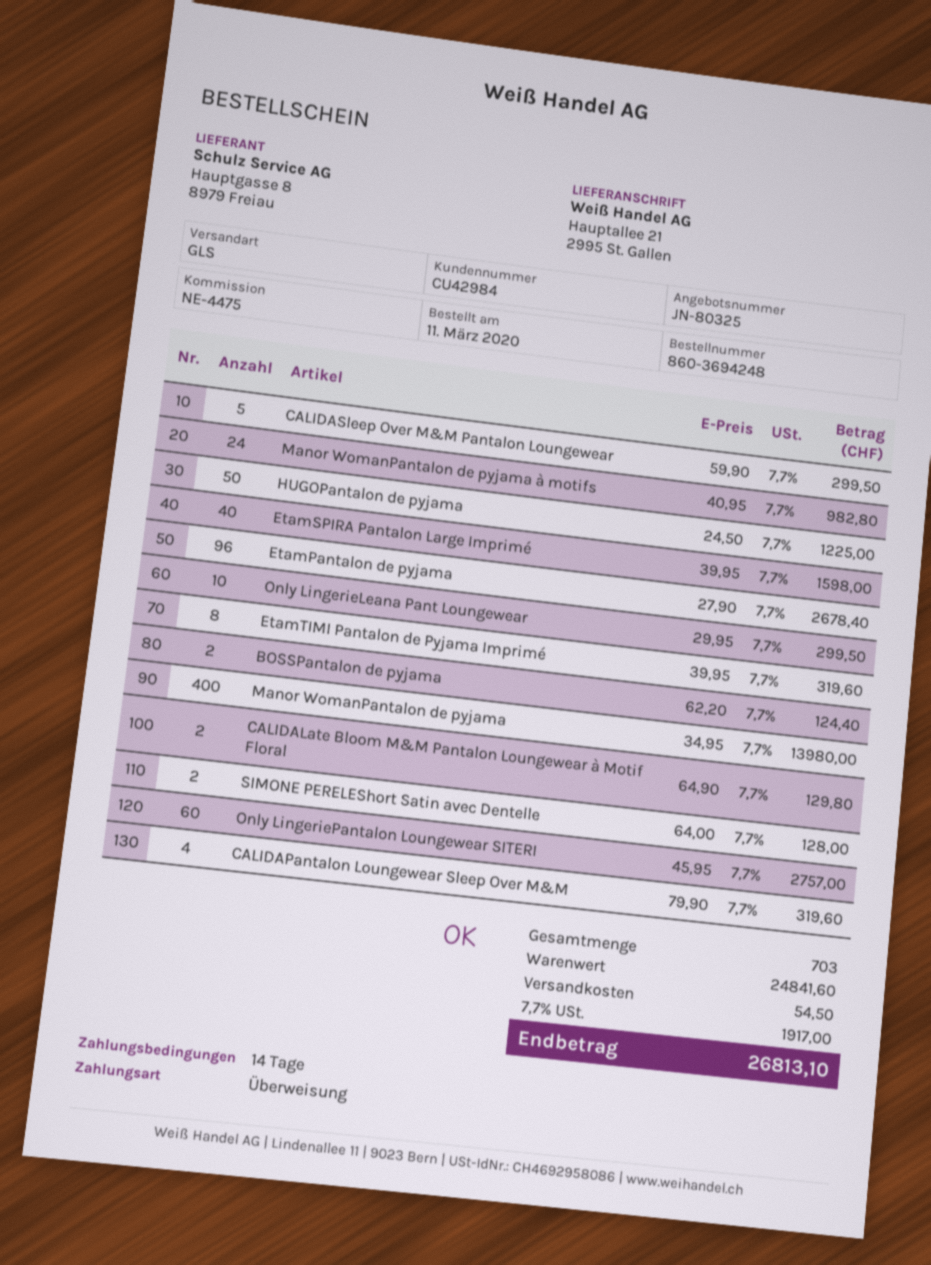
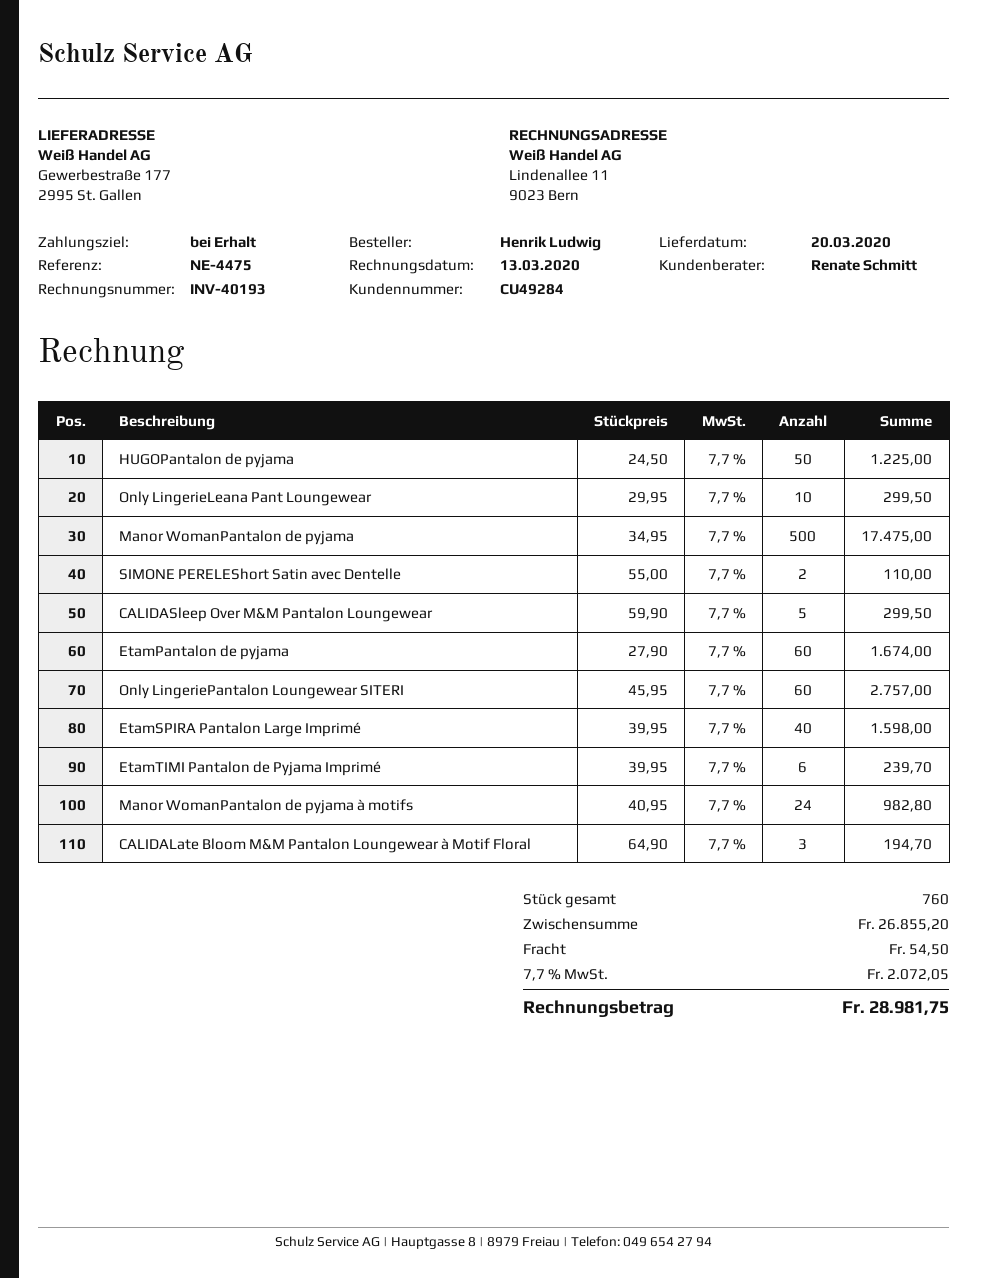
payment terms: 14 days -> on receipt
customer number: CU42984 -> CU49284
ship to: Hauptallee 21, 2995 St. Gallen -> Gewerbestraße 177, 2995 St. Gallen
EtamPantalon de pyjama: 96 x 27.90 = 2678.40 -> 60 x 27.90 = 1674.00
EtamTIMI Pantalon de Pyjama Imprimé: 8 x 39.95 = 319.60 -> 6 x 39.95 = 239.70
BOSSPantalon de pyjama: 2 x 62.20 = 124.40 -> none
Manor WomanPantalon de pyjama: 400 x 34.95 = 13980.00 -> 500 x 34.95 = 17475.00
CALIDALate Bloom M&M Pantalon Loungewear à Motif Floral: 2 x 64.90 = 129.80 -> 3 x 64.90 = 194.70
SIMONE PERELEShort Satin avec Dentelle: 2 x 64.00 = 128.00 -> 2 x 55.00 = 110.00
CALIDAPantalon Loungewear Sleep Over M&M: 4 x 79.90 = 319.60 -> none
total quantity: 703 -> 760
subtotal: 24841.60 -> 26855.20
tax: 7.7% = 1917.00 -> 7.7% = 2072.05
total: 26813.10 -> 28981.75

